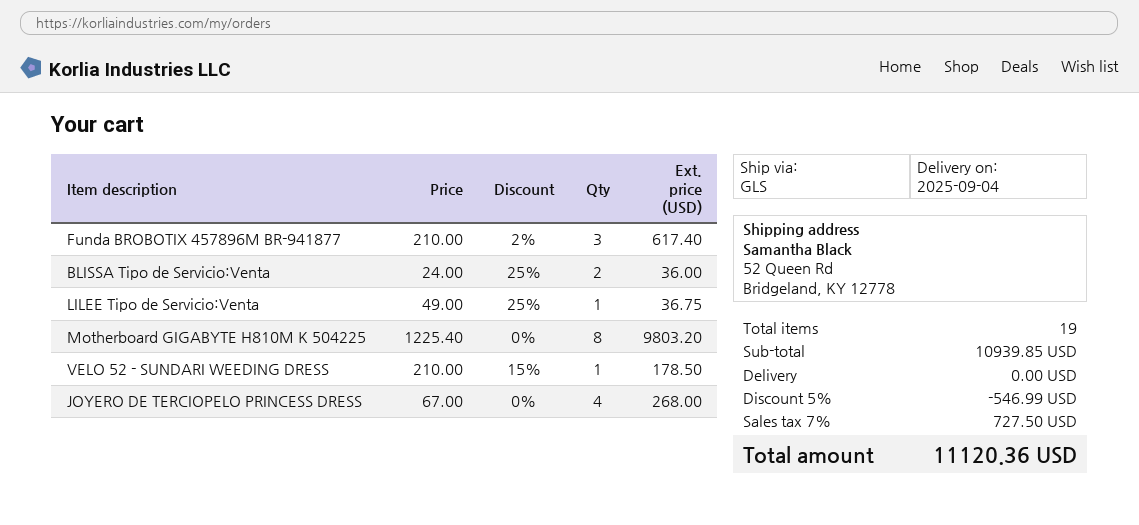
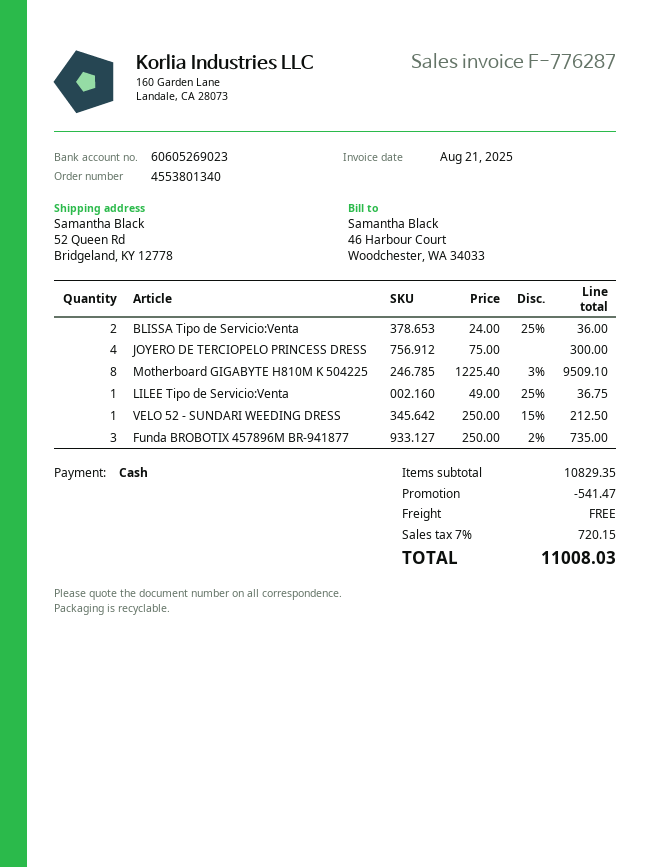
Funda BROBOTIX 457896M BR-941877: 3 x 210.00 - 2% = 617.40 -> 3 x 250.00 - 2% = 735.00
Motherboard GIGABYTE H810M K 504225: 8 x 1225.40 = 9803.20 -> 8 x 1225.40 - 3% = 9509.10
VELO 52 - SUNDARI WEEDING DRESS: 1 x 210.00 - 15% = 178.50 -> 1 x 250.00 - 15% = 212.50
JOYERO DE TERCIOPELO PRINCESS DRESS: 4 x 67.00 = 268.00 -> 4 x 75.00 = 300.00
subtotal: 10939.85 -> 10829.35
discount: 546.99 -> 541.47
tax: 7% = 727.50 -> 7% = 720.15
total: 11120.36 -> 11008.03

